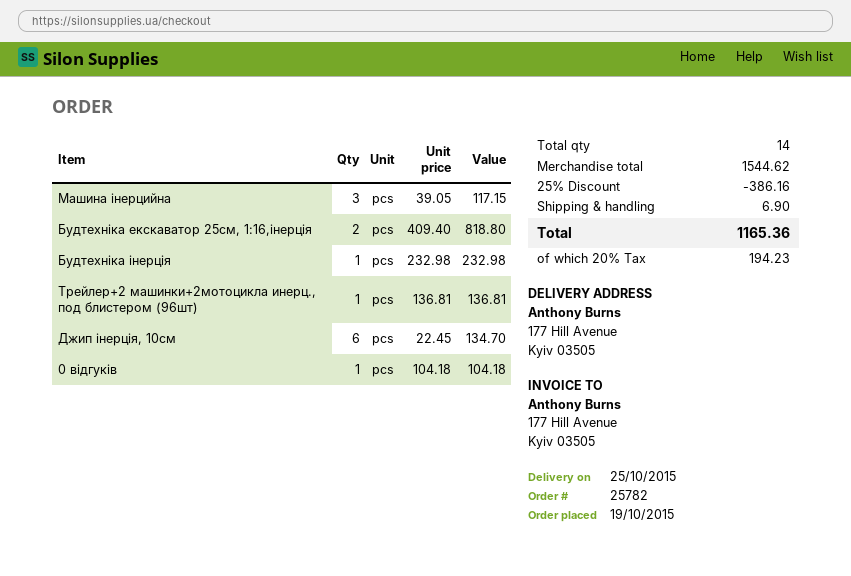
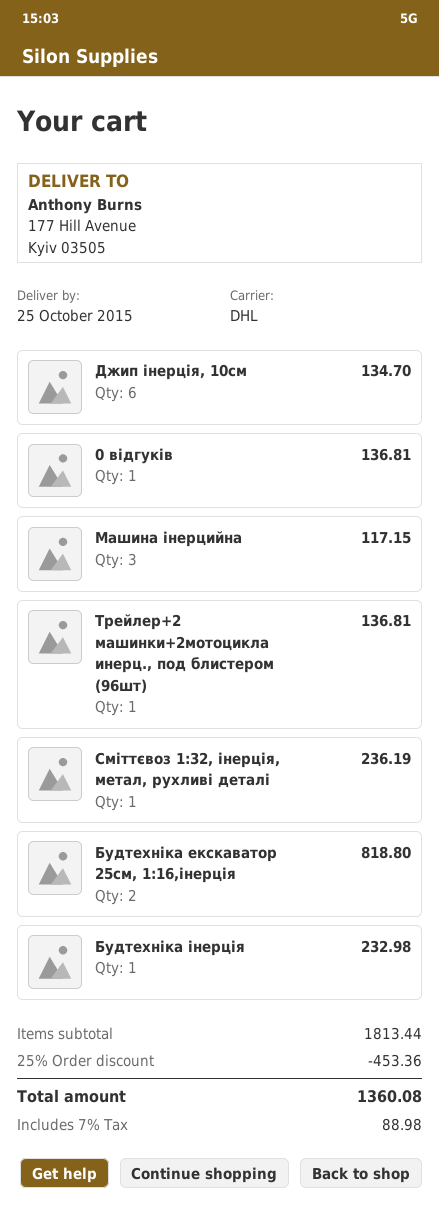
0 відгуків: 1 for 104.18 -> 1 for 136.81
Сміттєвоз 1:32, інерція, метал, рухливі деталі: none -> 1 for 236.19
subtotal: 1544.62 -> 1813.44
discount: 25% = 386.16 -> 25% = 453.36
shipping: 6.90 -> none
tax: 20% = 194.23 -> 7% = 88.98
total: 1165.36 -> 1360.08

